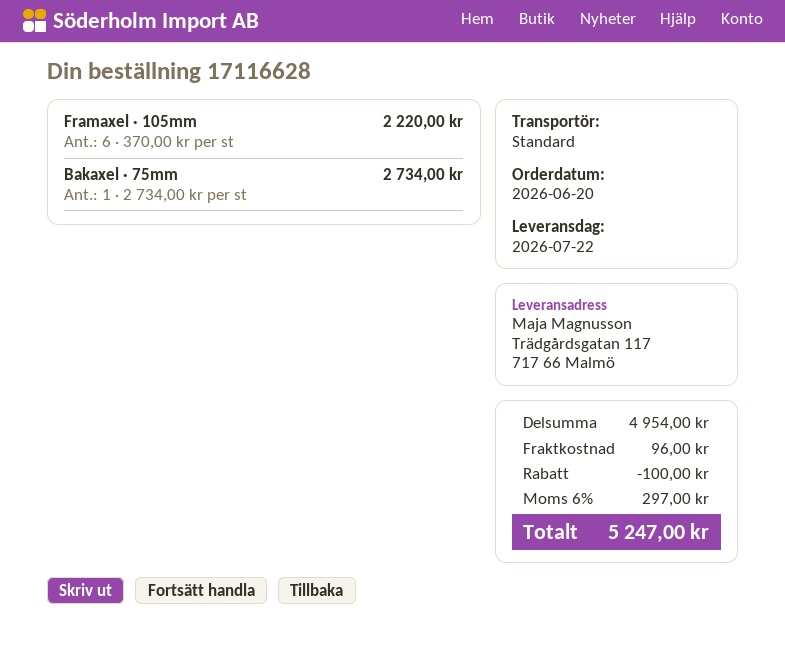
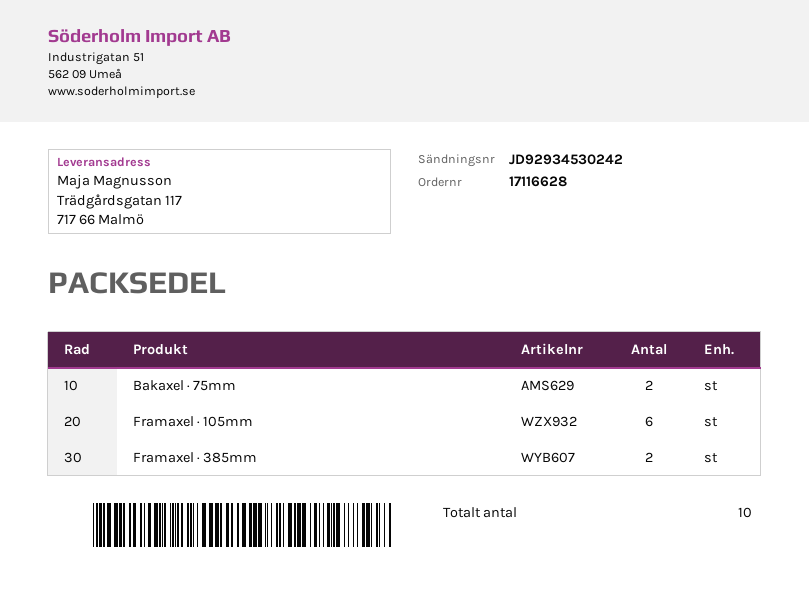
Bakaxel · 75mm: 1 -> 2
Framaxel · 385mm: none -> 2

